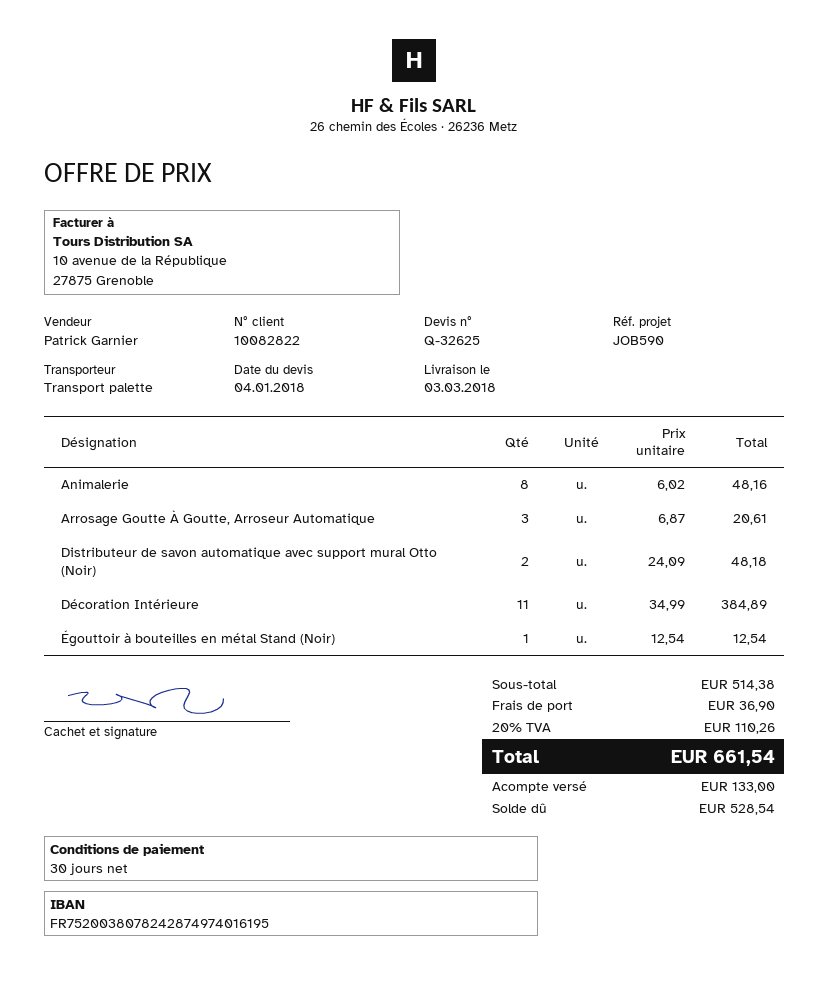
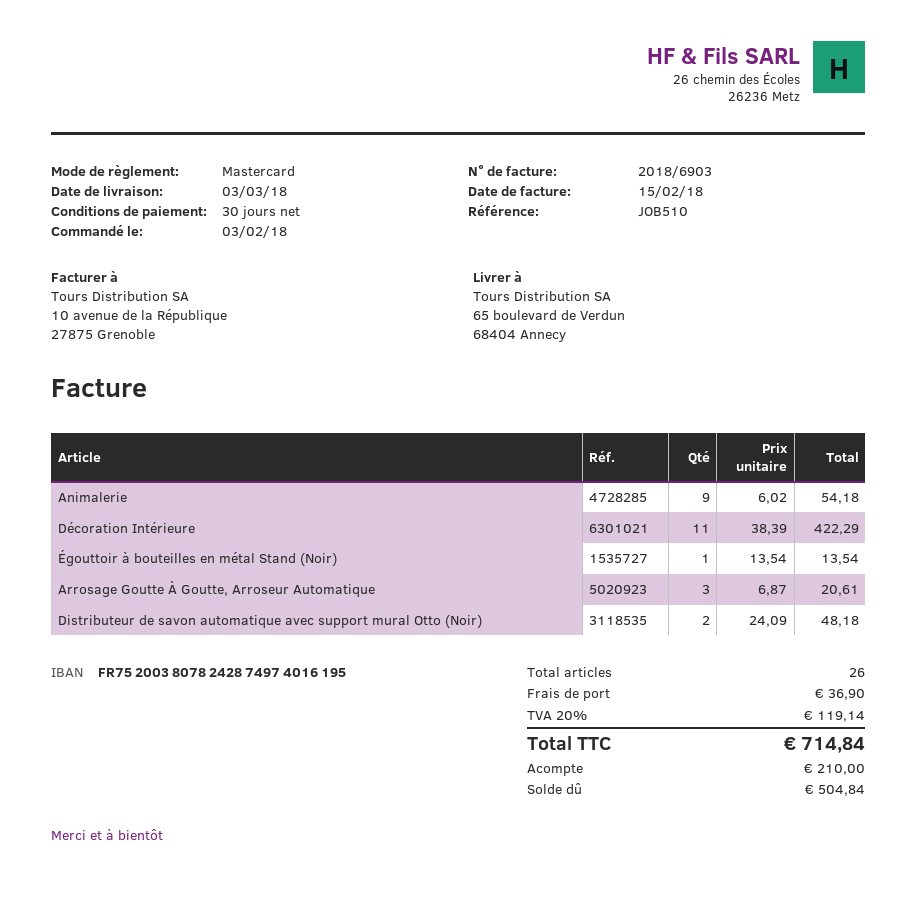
reference: JOB590 -> JOB510
Animalerie: 8 x 6.02 = 48.16 -> 9 x 6.02 = 54.18
Décoration Intérieure: 11 x 34.99 = 384.89 -> 11 x 38.39 = 422.29
Égouttoir à bouteilles en métal Stand (Noir): 1 x 12.54 = 12.54 -> 1 x 13.54 = 13.54
tax: 20% = 110.26 -> 20% = 119.14
total: 661.54 -> 714.84
deposit: 133.00 -> 210.00
balance: 528.54 -> 504.84

